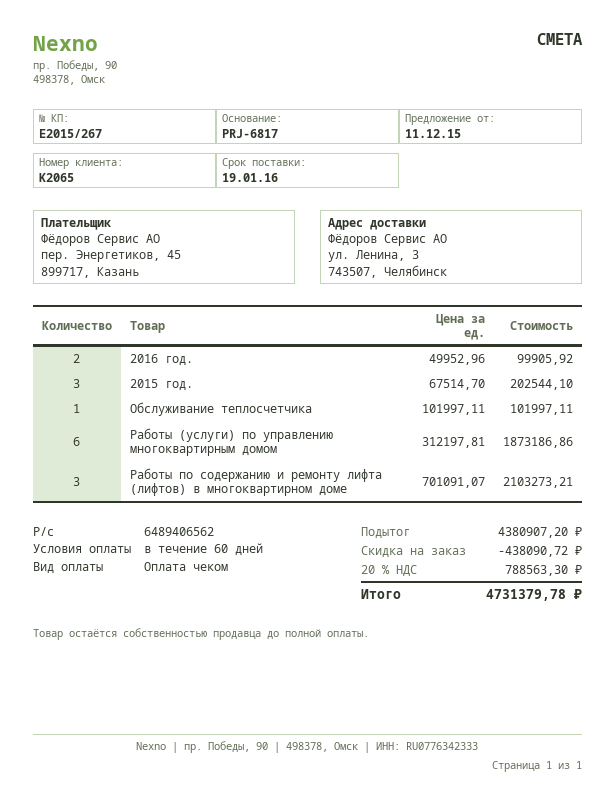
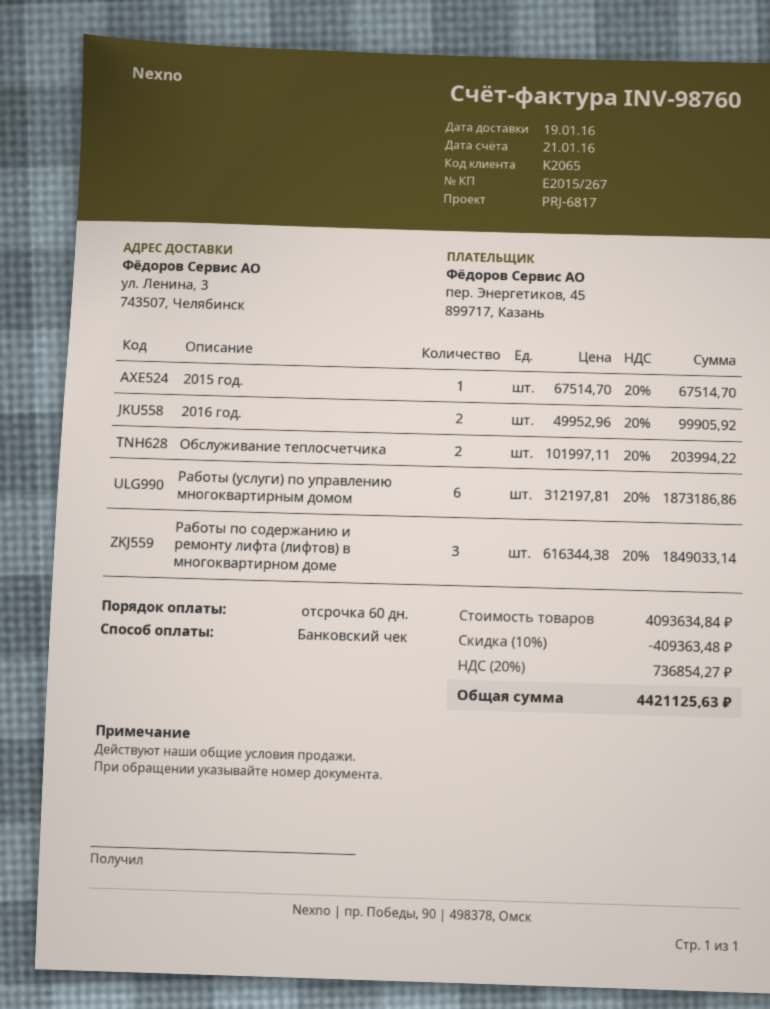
2015 год.: 3 x 67514.70 = 202544.10 -> 1 x 67514.70 = 67514.70
Обслуживание теплосчетчика: 1 x 101997.11 = 101997.11 -> 2 x 101997.11 = 203994.22
Работы по содержанию и ремонту лифта (лифтов) в многоквартирном доме: 3 x 701091.07 = 2103273.21 -> 3 x 616344.38 = 1849033.14
subtotal: 4380907.20 -> 4093634.84
discount: 438090.72 -> 409363.48
tax: 20% = 788563.30 -> 20% = 736854.27
total: 4731379.78 -> 4421125.63

